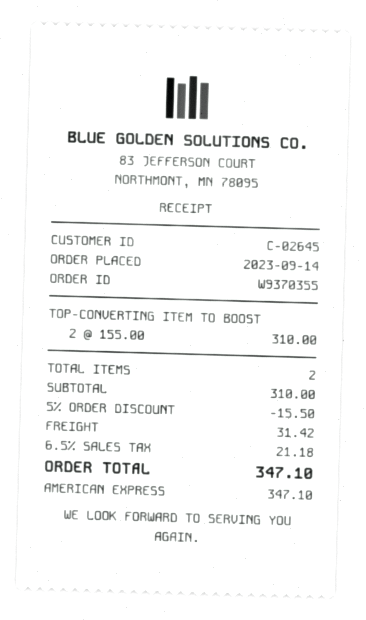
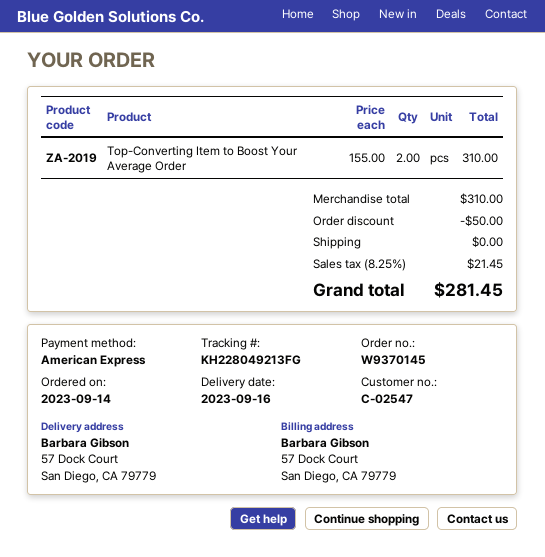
order number: W9370355 -> W9370145
customer number: C-02645 -> C-02547
discount: 15.50 -> 50.00
shipping: 31.42 -> 0.00
tax: 6.5% = 21.18 -> 8.25% = 21.45
total: 347.10 -> 281.45

